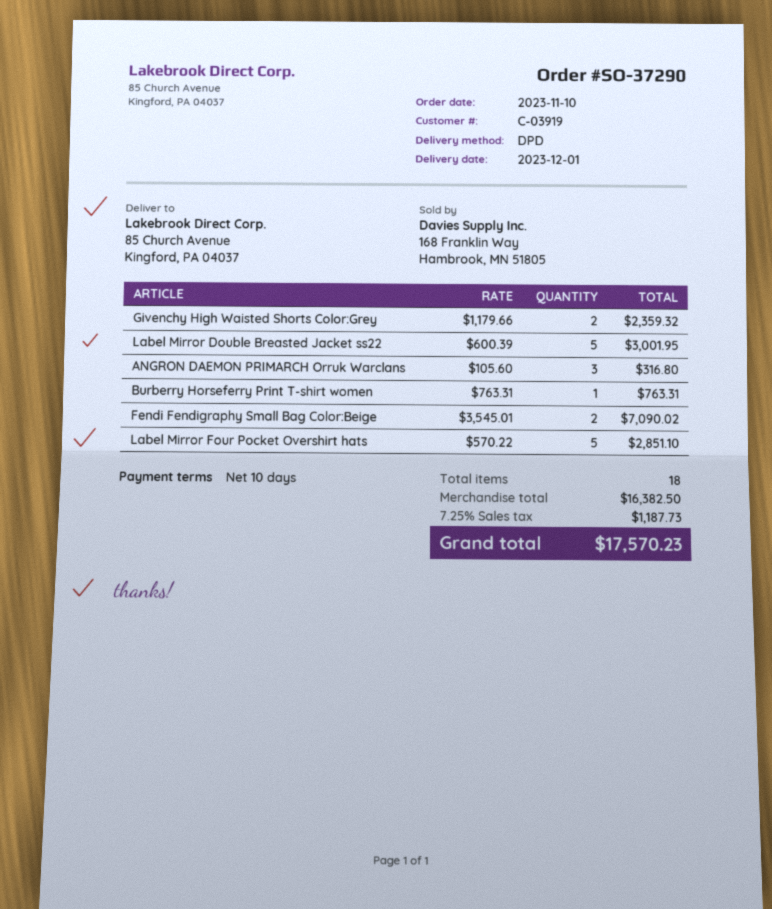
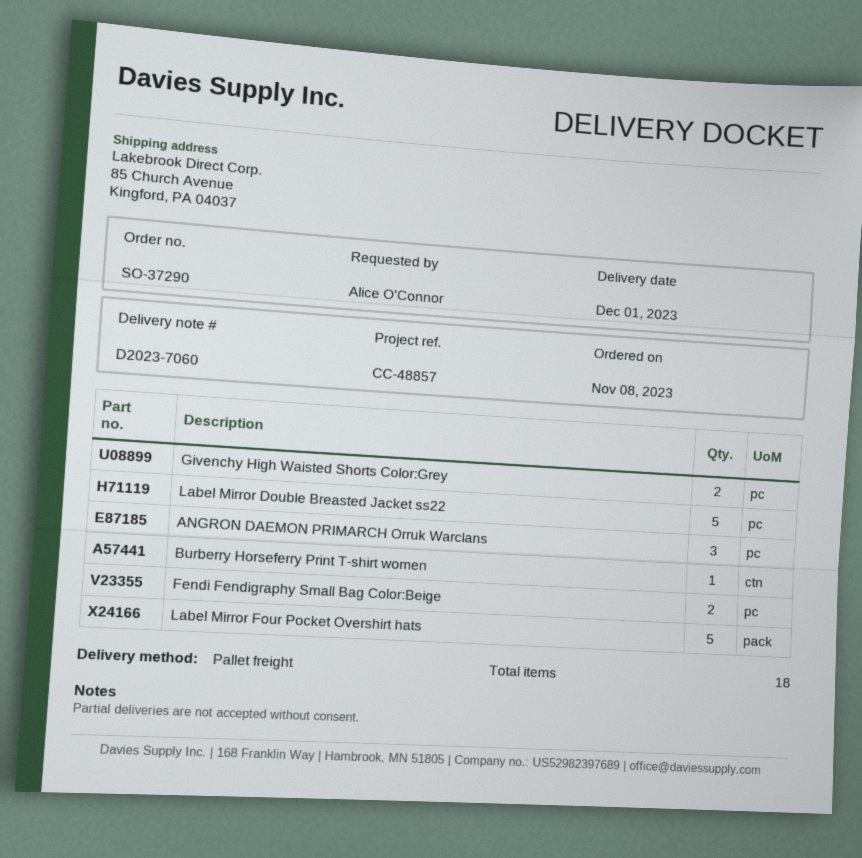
order date: 2023-11-10 -> 2023-11-08
shipping method: DPD -> pallet freight

